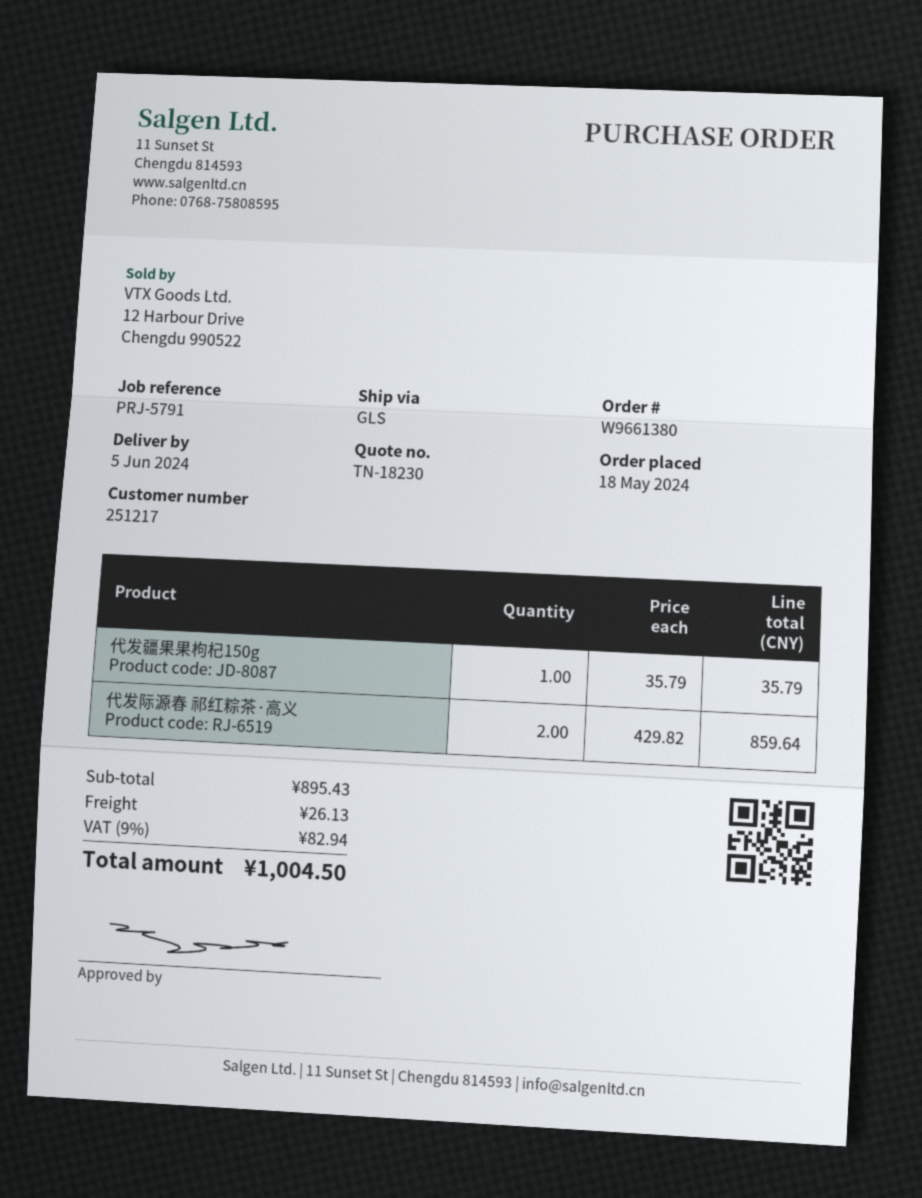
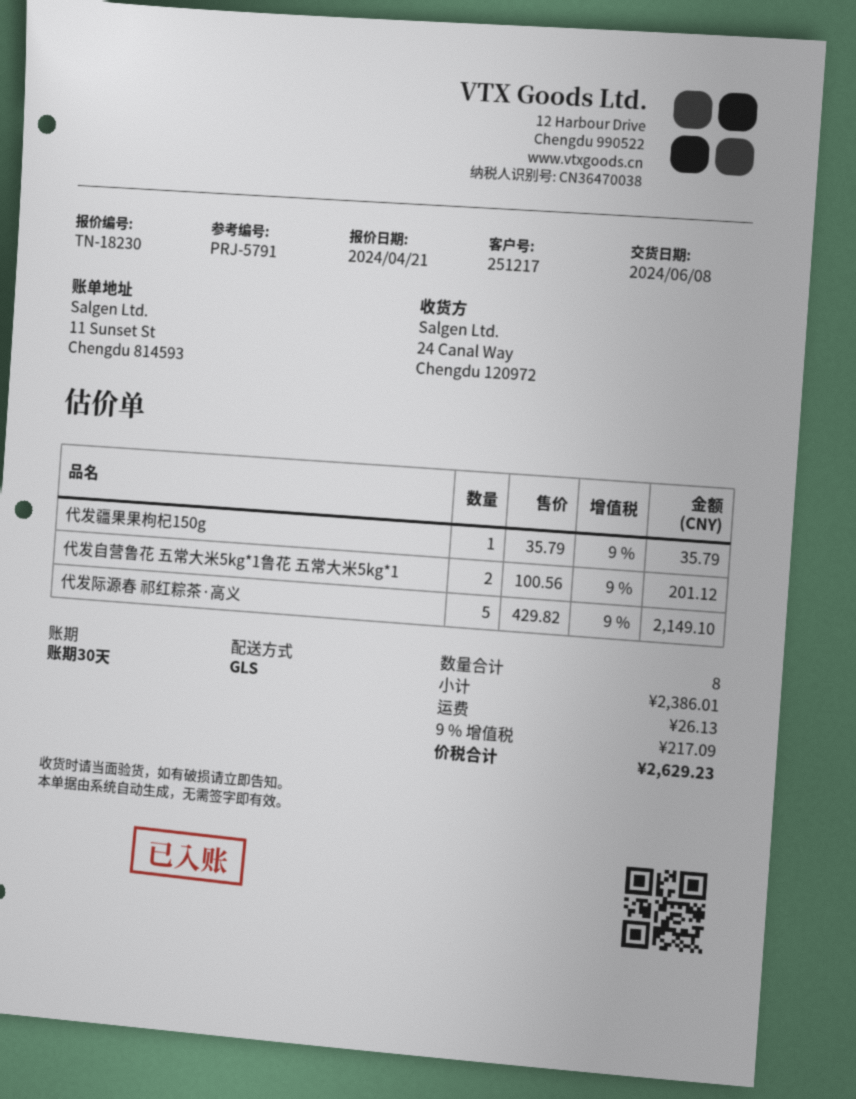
delivery date: 2024-06-05 -> 2024-06-08
代发际源春 祁红粽茶·高义: 2 x 429.82 = 859.64 -> 5 x 429.82 = 2149.10
代发自营鲁花 五常大米5kg*1鲁花 五常大米5kg*1: none -> 2 x 100.56 = 201.12
subtotal: 895.43 -> 2386.01
tax: 9% = 82.94 -> 9% = 217.09
total: 1004.50 -> 2629.23

